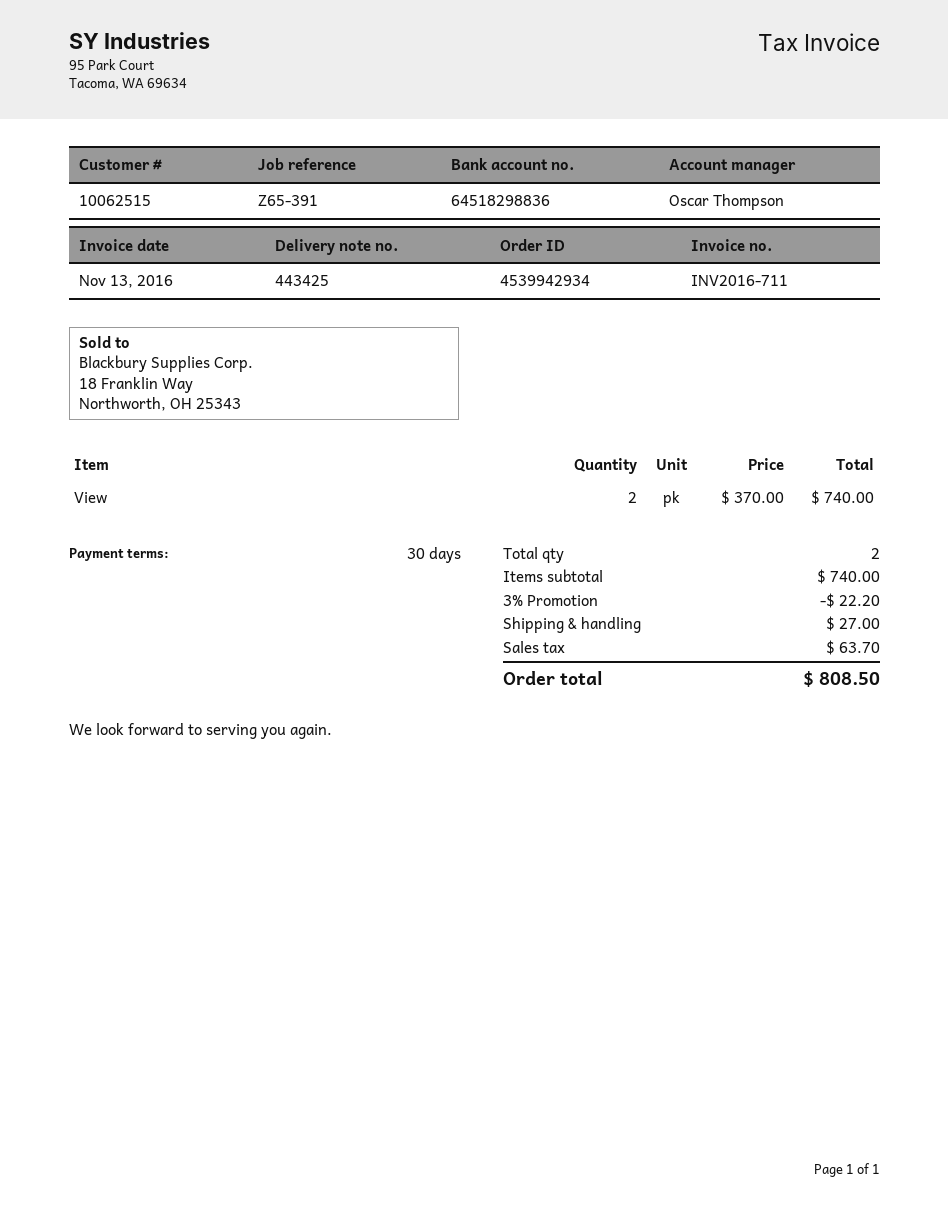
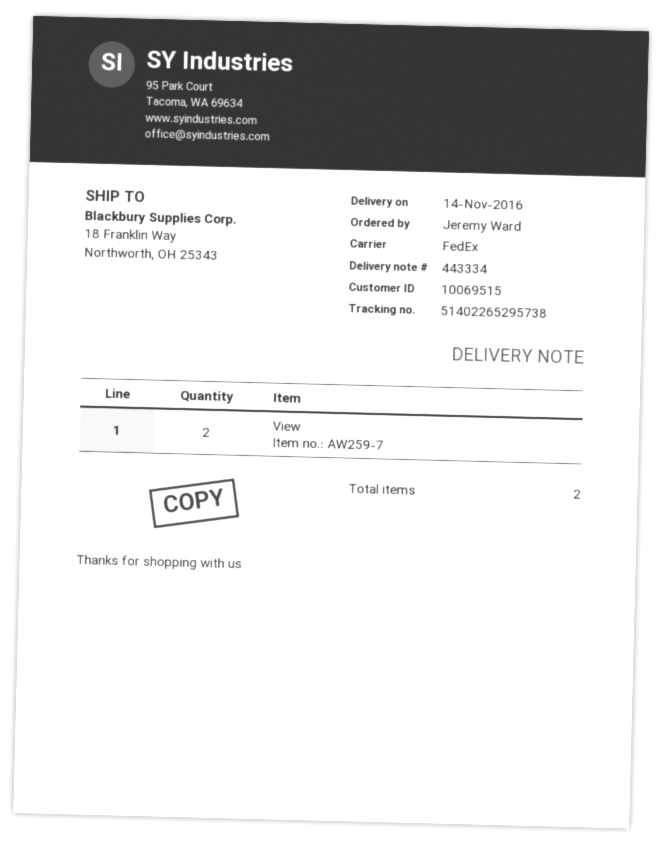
delivery note number: 443425 -> 443334
customer number: 10062515 -> 10069515

